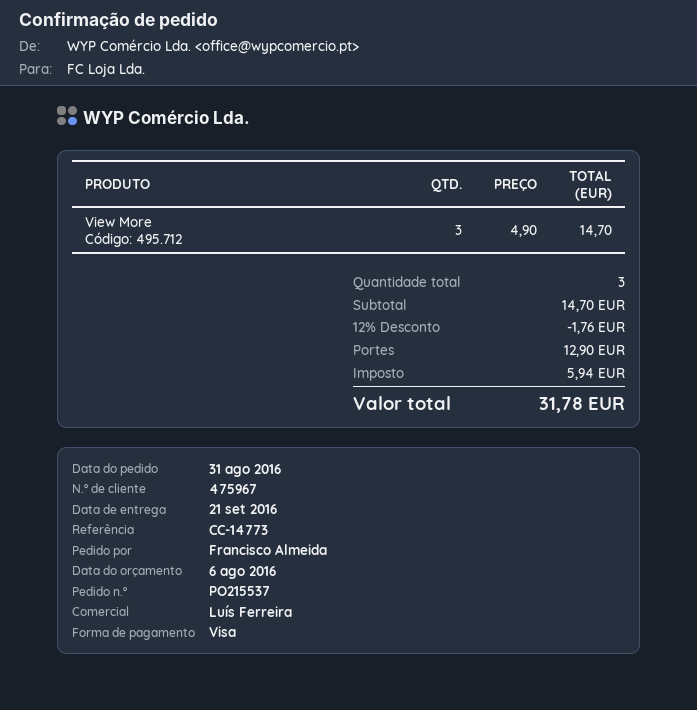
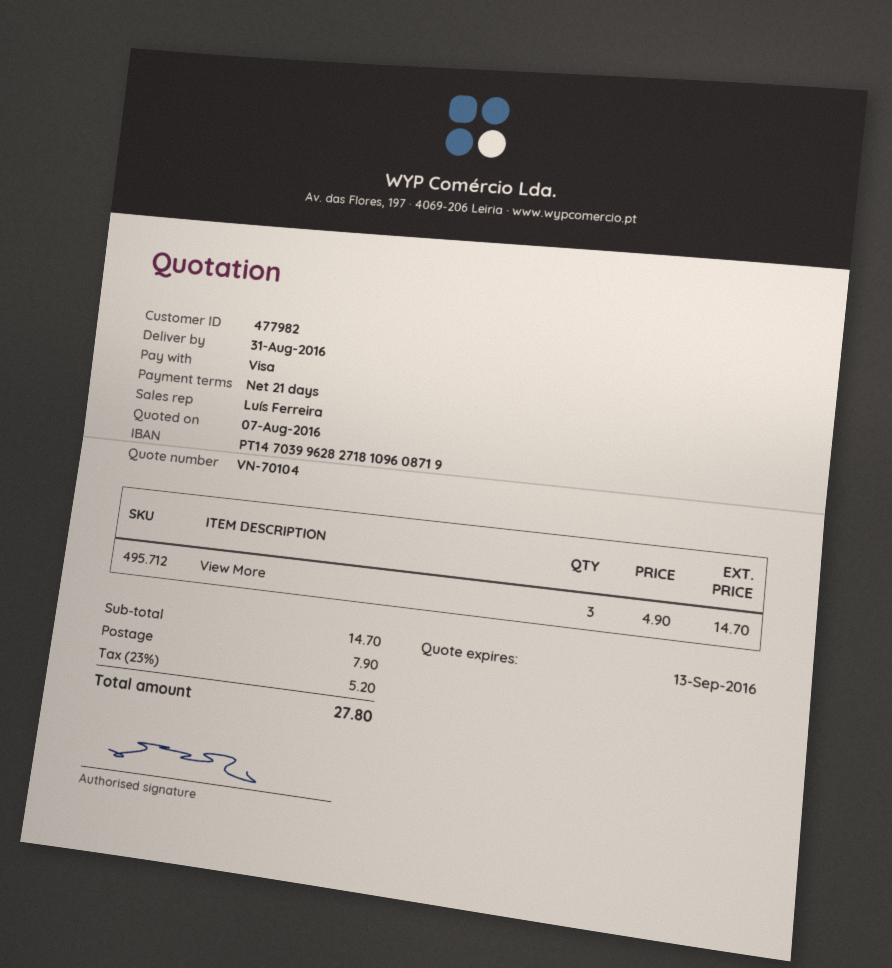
quote date: 2016-08-06 -> 2016-08-07
delivery date: 2016-09-21 -> 2016-08-31
customer number: 475967 -> 477982
discount: 12% = 1.76 -> none
shipping: 12.90 -> 7.90
tax: 5.94 -> 5.20
total: 31.78 -> 27.80

